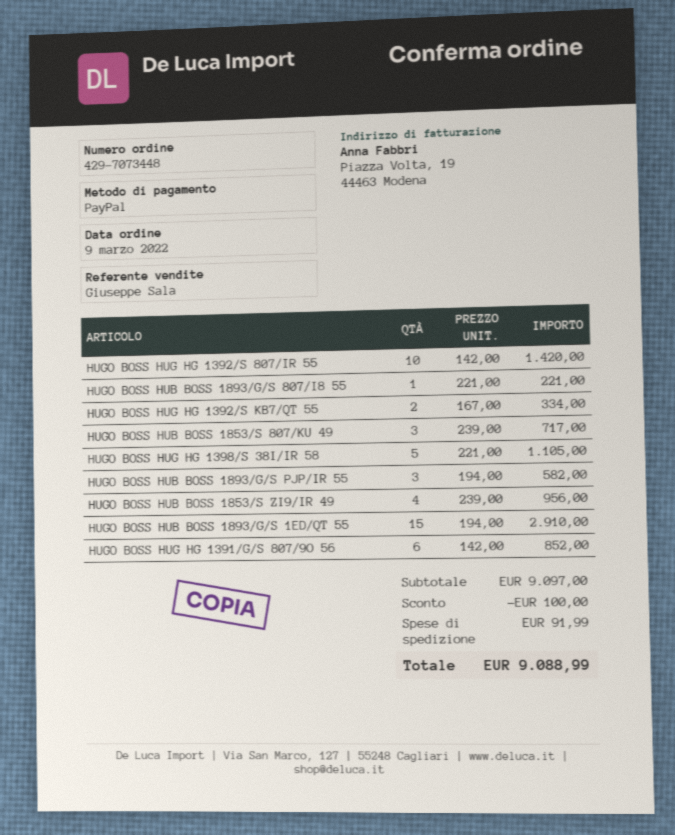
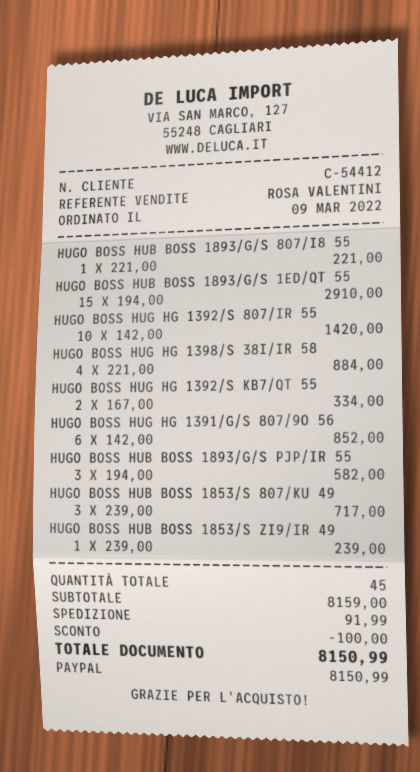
sales rep: Giuseppe Sala -> ROSA VALENTINI
HUGO BOSS HUG HG 1398/S 38I/IR 58: 5 x 221.00 = 1105.00 -> 4 x 221.00 = 884.00
HUGO BOSS HUB BOSS 1853/S ZI9/IR 49: 4 x 239.00 = 956.00 -> 1 x 239.00 = 239.00
subtotal: 9097.00 -> 8159.00
total: 9088.99 -> 8150.99

